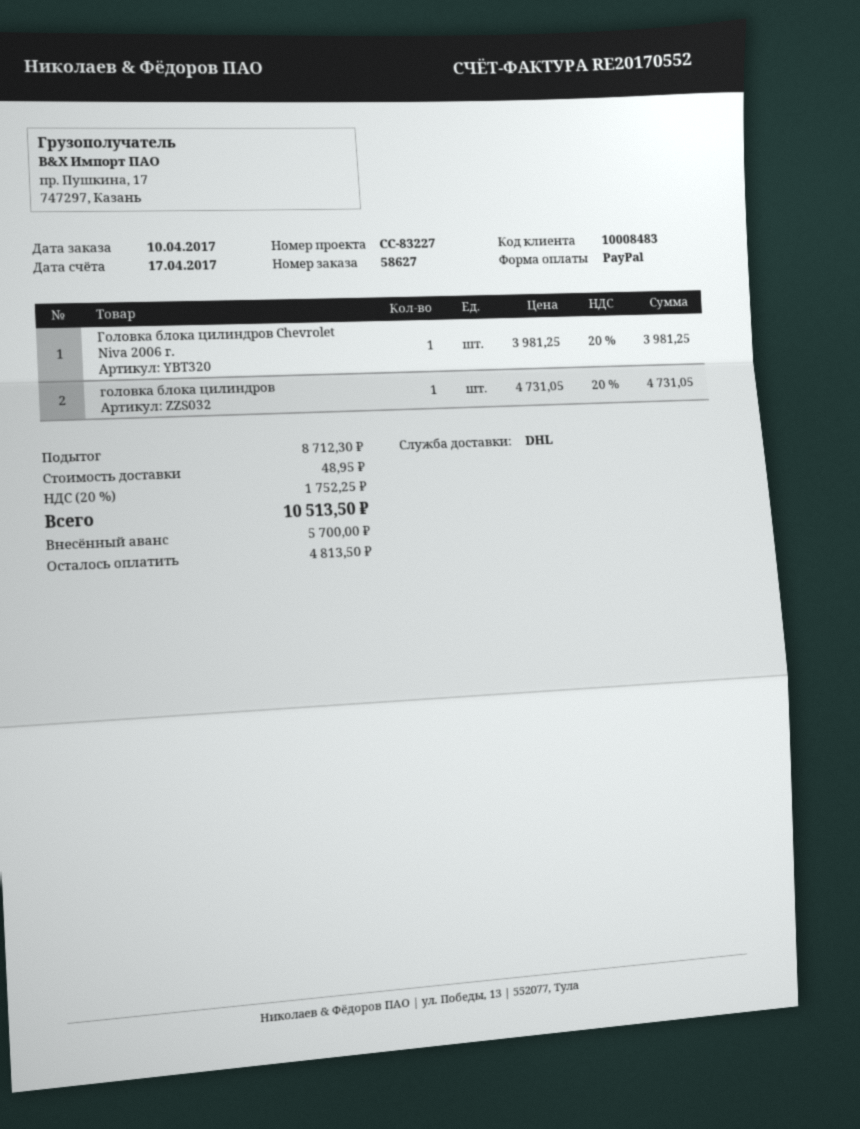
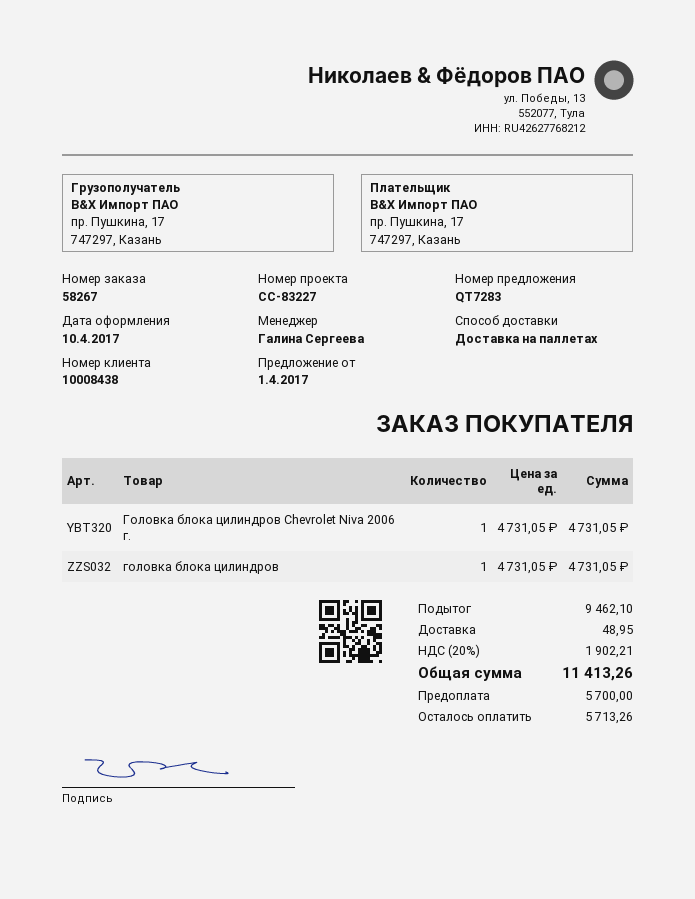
order number: 58627 -> 58267
customer number: 10008483 -> 10008438
shipping method: DHL -> pallet freight
Головка блока цилиндров Chevrolet Niva 2006 г.: 1 x 3981.25 = 3981.25 -> 1 x 4731.05 = 4731.05
subtotal: 8712.30 -> 9462.10
tax: 20% = 1752.25 -> 20% = 1902.21
total: 10513.50 -> 11413.26
balance: 4813.50 -> 5713.26

